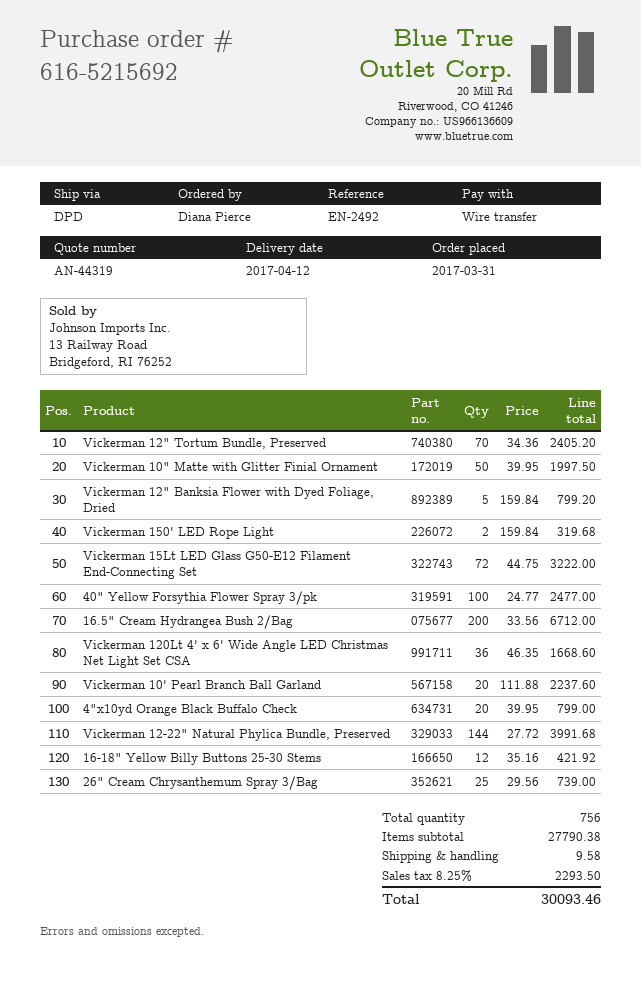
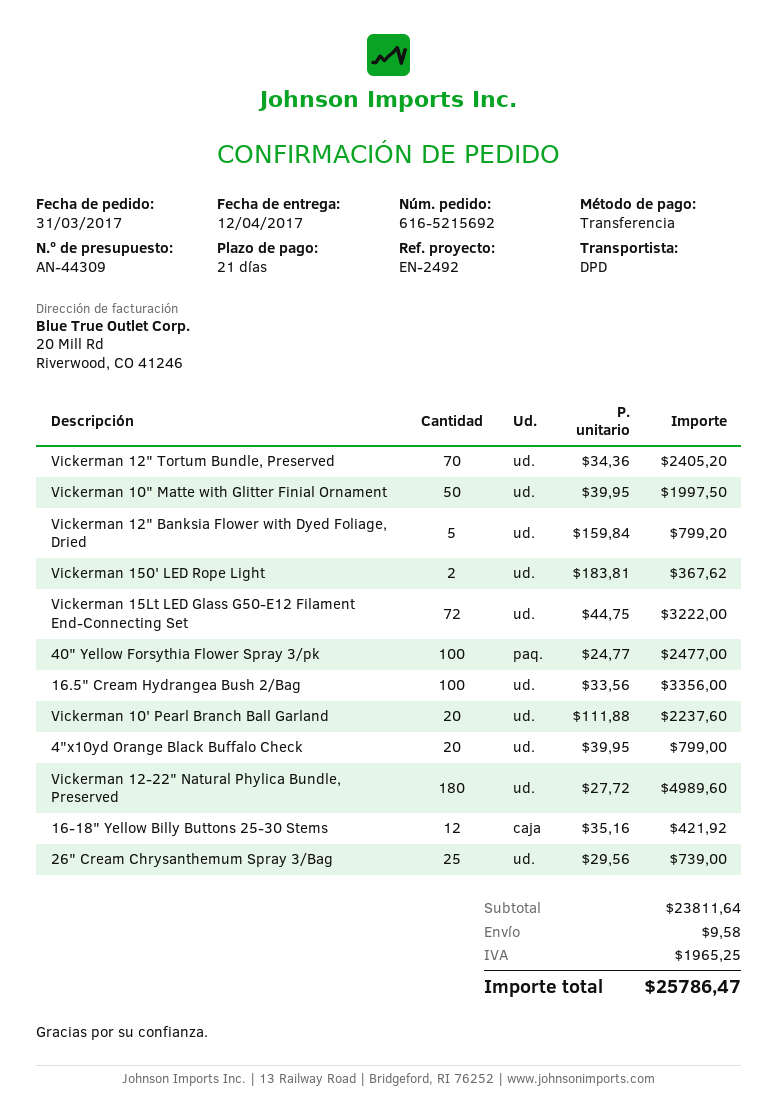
quote number: AN-44319 -> AN-44309
Vickerman 150' LED Rope Light: 2 x 159.84 = 319.68 -> 2 x 183.81 = 367.62
16.5" Cream Hydrangea Bush 2/Bag: 200 x 33.56 = 6712.00 -> 100 x 33.56 = 3356.00
Vickerman 120Lt 4' x 6' Wide Angle LED Christmas Net Light Set CSA: 36 x 46.35 = 1668.60 -> none
Vickerman 12-22" Natural Phylica Bundle, Preserved: 144 x 27.72 = 3991.68 -> 180 x 27.72 = 4989.60
subtotal: 27790.38 -> 23811.64
tax: 2293.50 -> 1965.25
total: 30093.46 -> 25786.47

